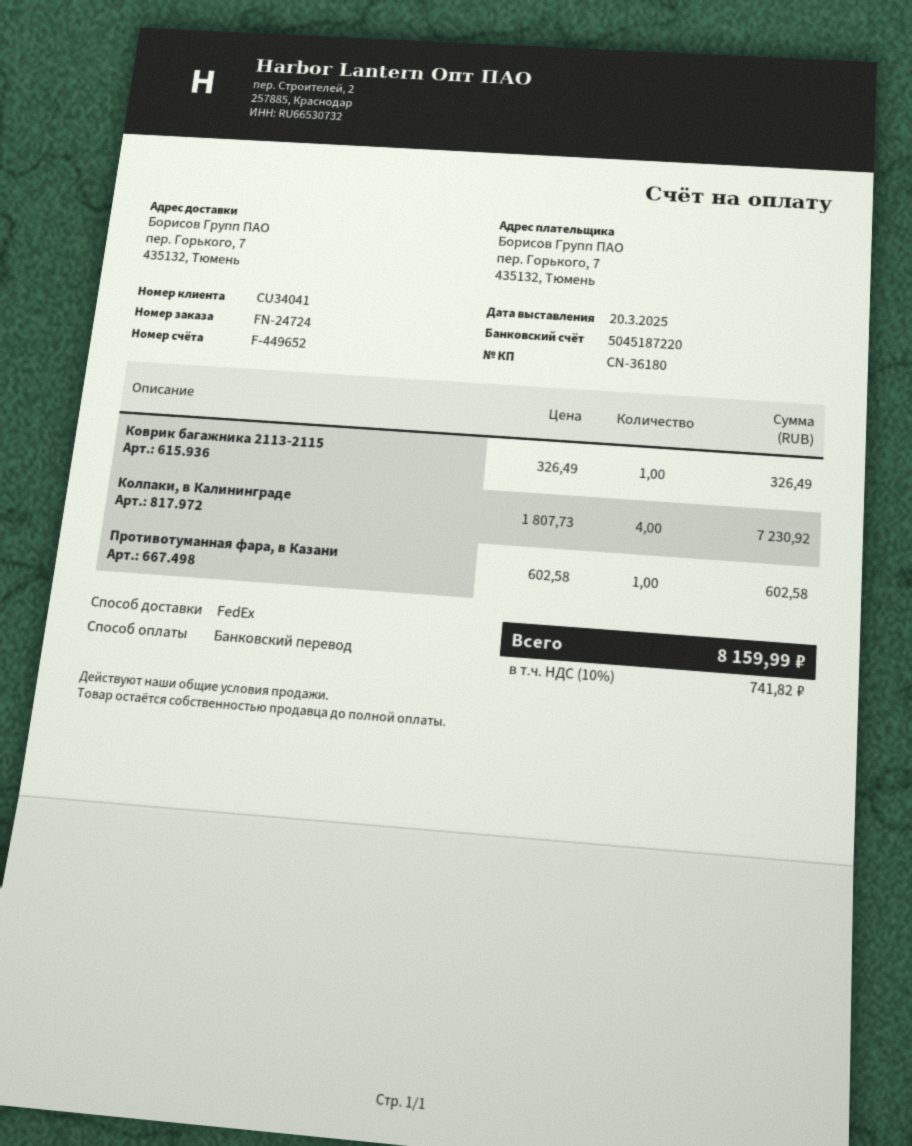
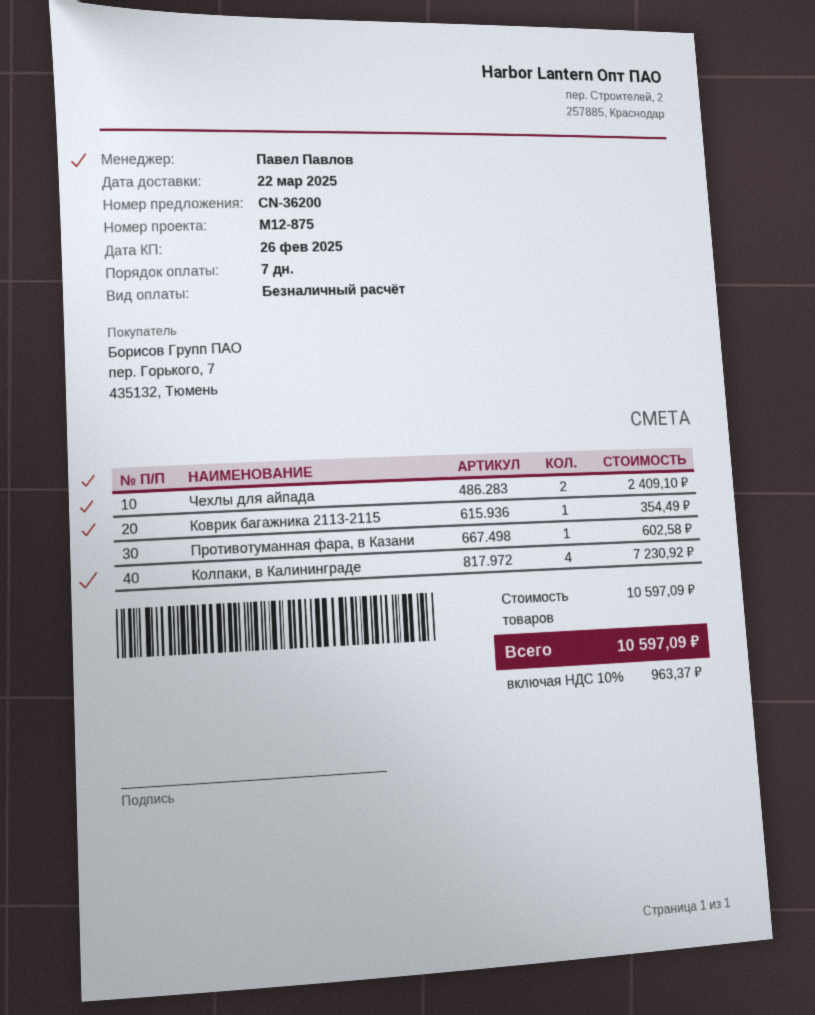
quote number: CN-36180 -> CN-36200
Коврик багажника 2113-2115: 1 for 326.49 -> 1 for 354.49
Чехлы для айпада: none -> 2 for 2409.10
tax: 10% = 741.82 -> 10% = 963.37
total: 8159.99 -> 10597.09

